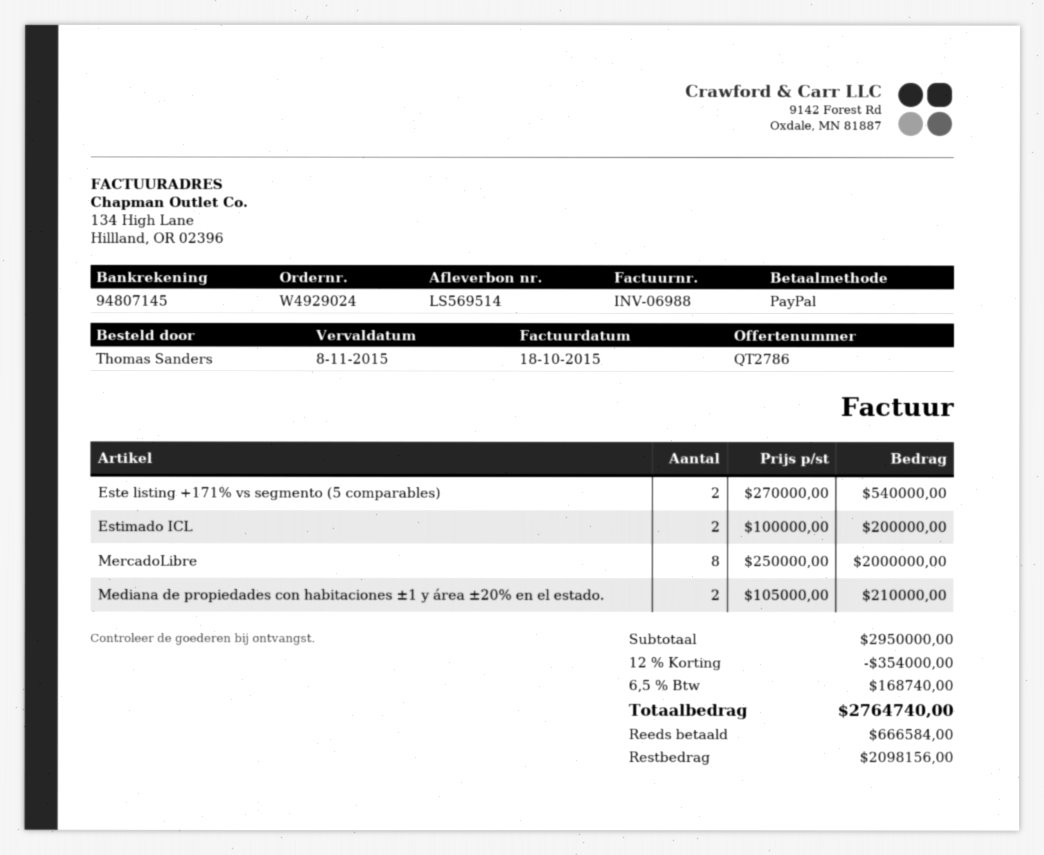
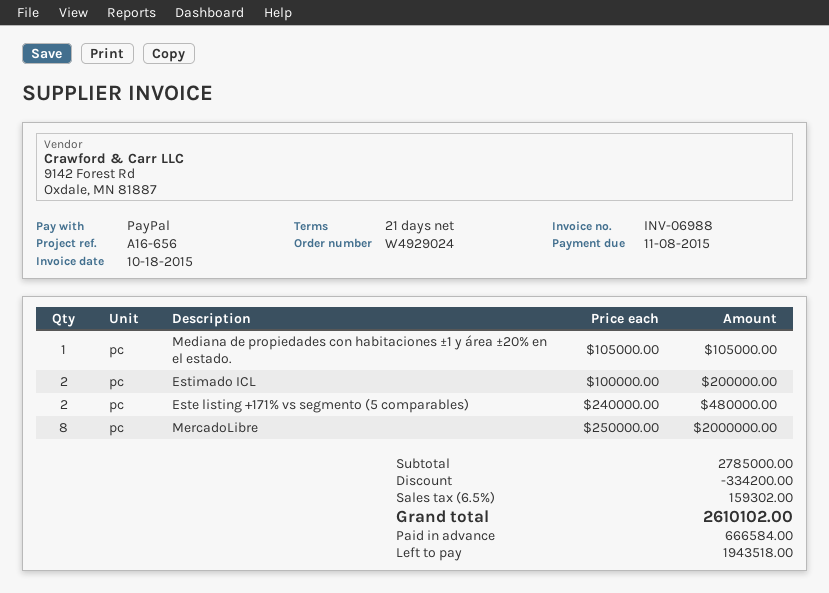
Este listing +171% vs segmento (5 comparables): 2 x 270000.00 = 540000.00 -> 2 x 240000.00 = 480000.00
Mediana de propiedades con habitaciones ±1 y área ±20% en el estado.: 2 x 105000.00 = 210000.00 -> 1 x 105000.00 = 105000.00
subtotal: 2950000.00 -> 2785000.00
discount: 354000.00 -> 334200.00
tax: 6.5% = 168740.00 -> 6.5% = 159302.00
total: 2764740.00 -> 2610102.00
balance: 2098156.00 -> 1943518.00

